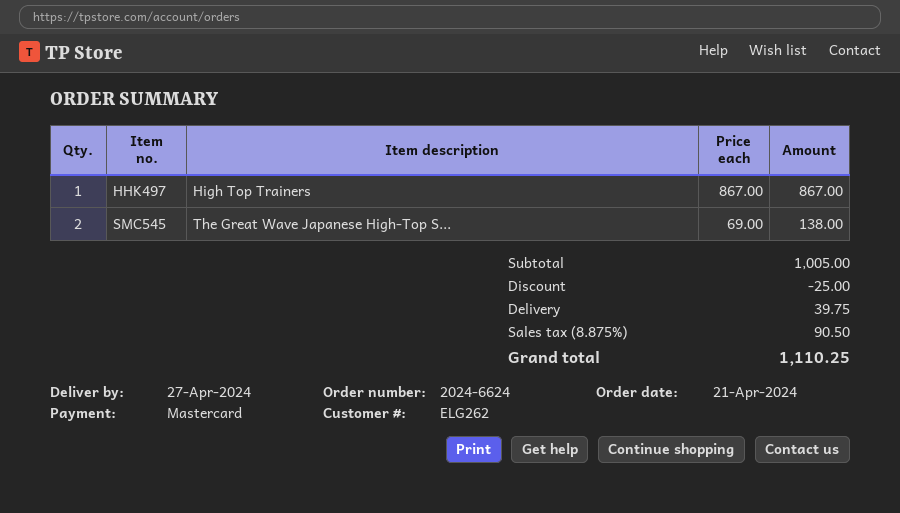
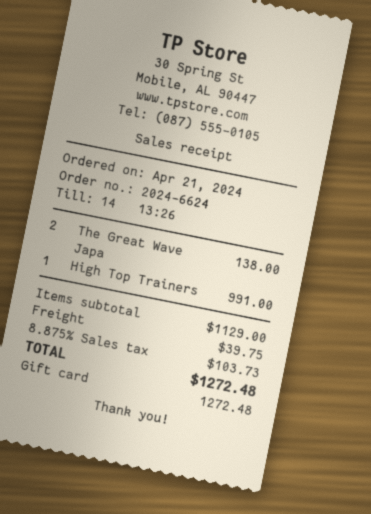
payment method: Mastercard -> gift card
High Top Trainers: 1 for 867.00 -> 1 for 991.00
subtotal: 1005.00 -> 1129.00
discount: 25.00 -> none
tax: 8.875% = 90.50 -> 8.875% = 103.73
total: 1110.25 -> 1272.48

